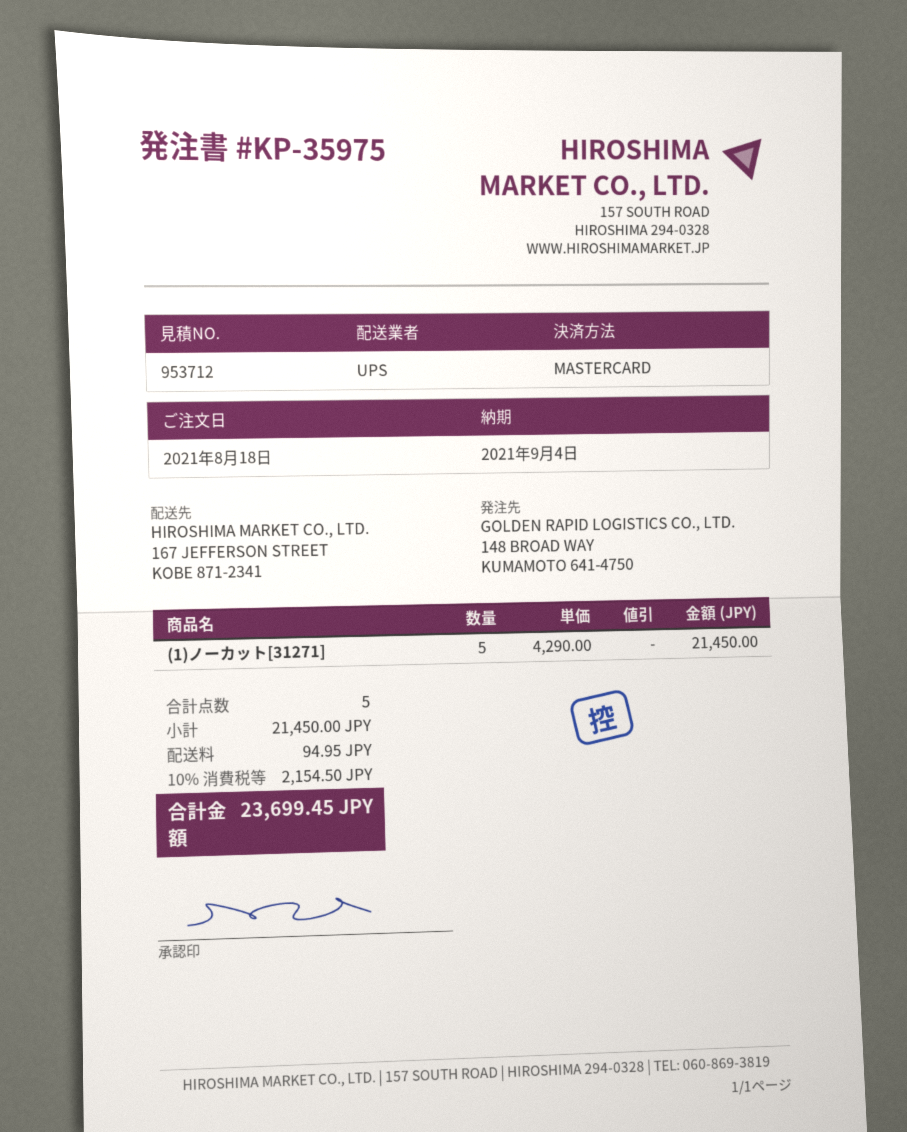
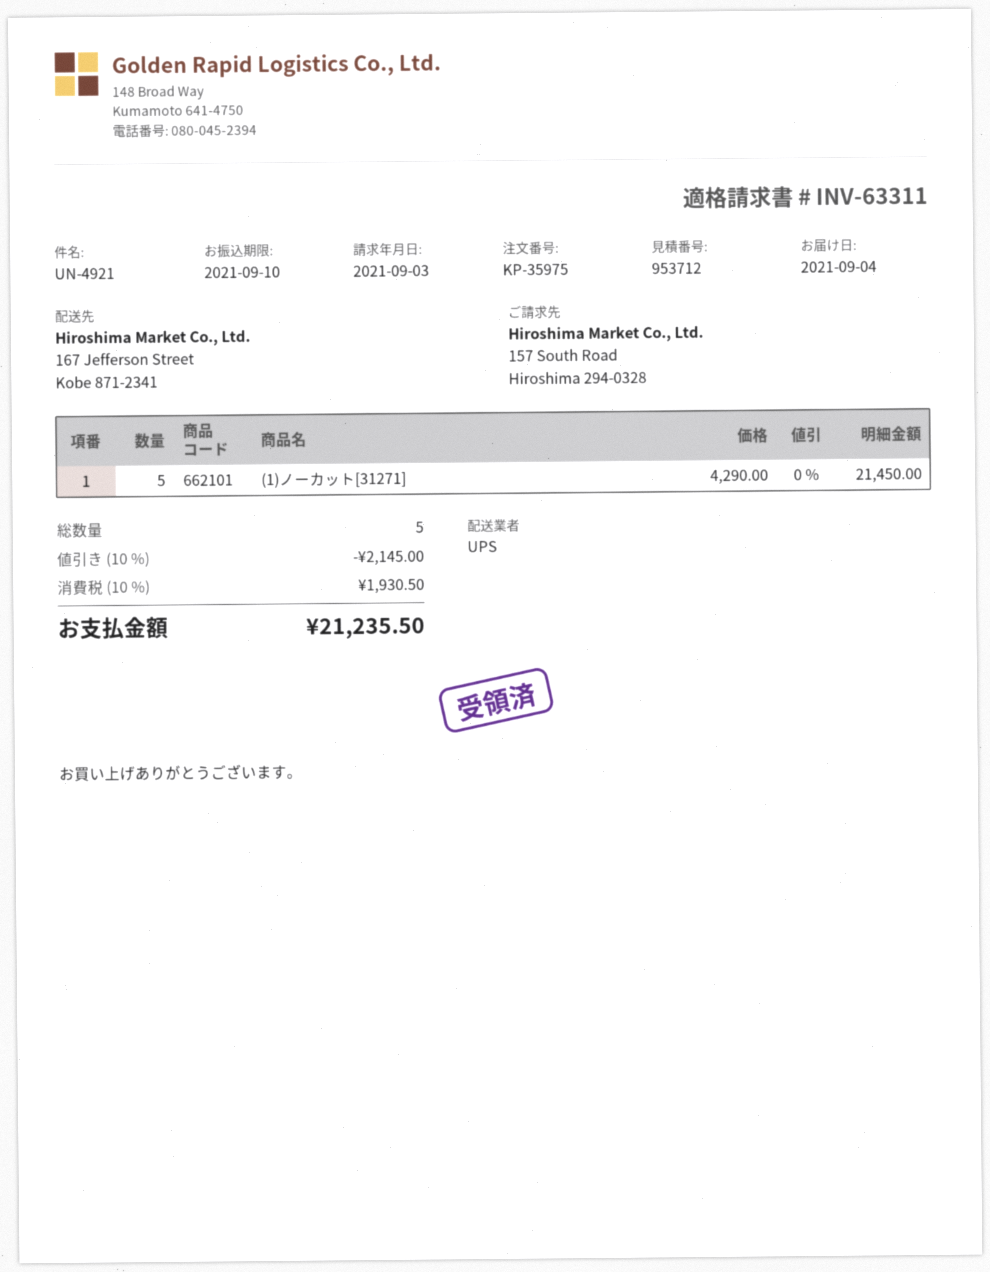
discount: none -> 10% = 2145.00
shipping: 94.95 -> none
tax: 10% = 2154.50 -> 10% = 1930.50
total: 23699.45 -> 21235.50

